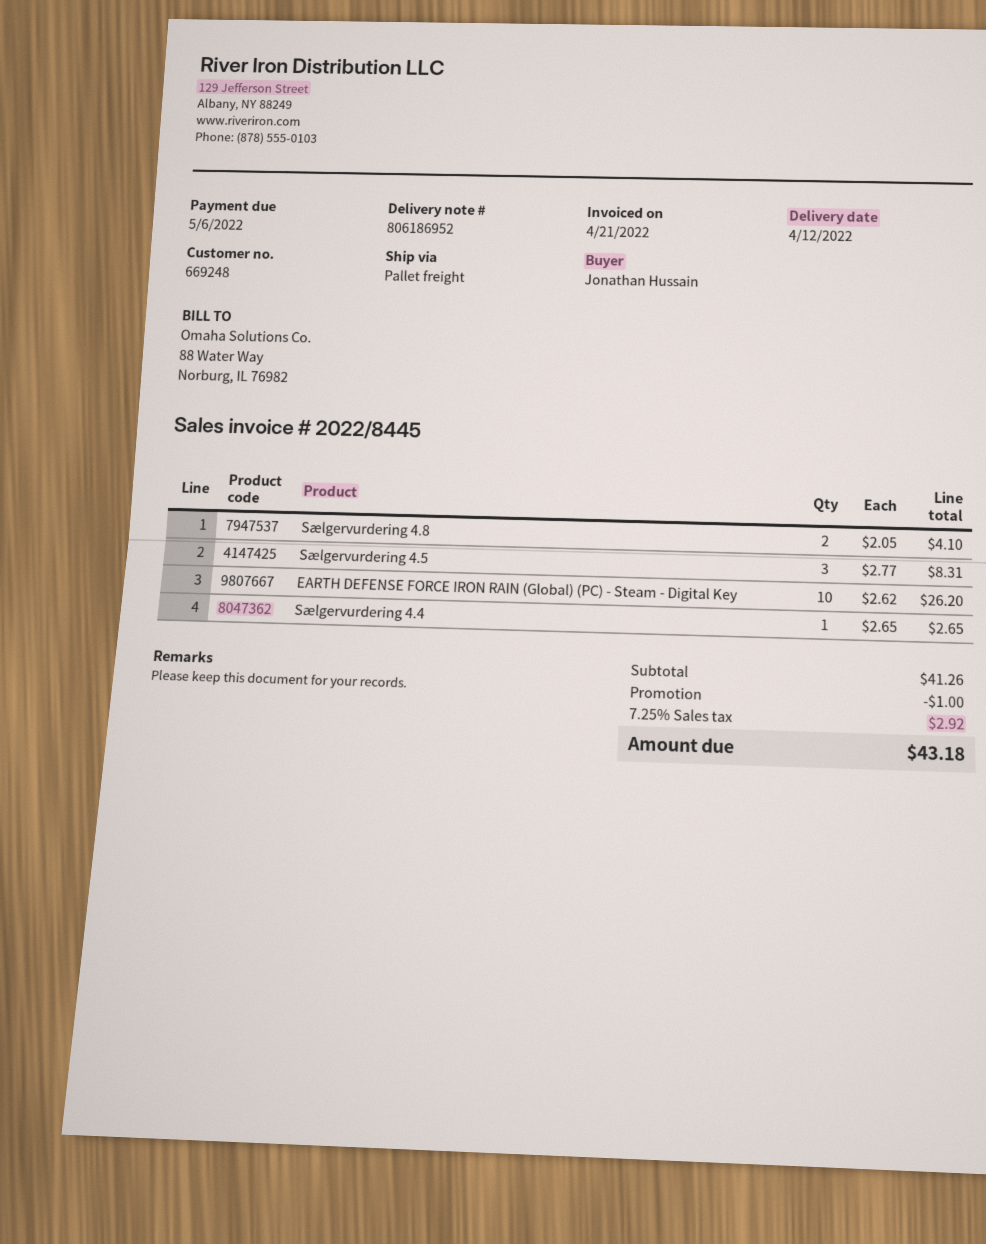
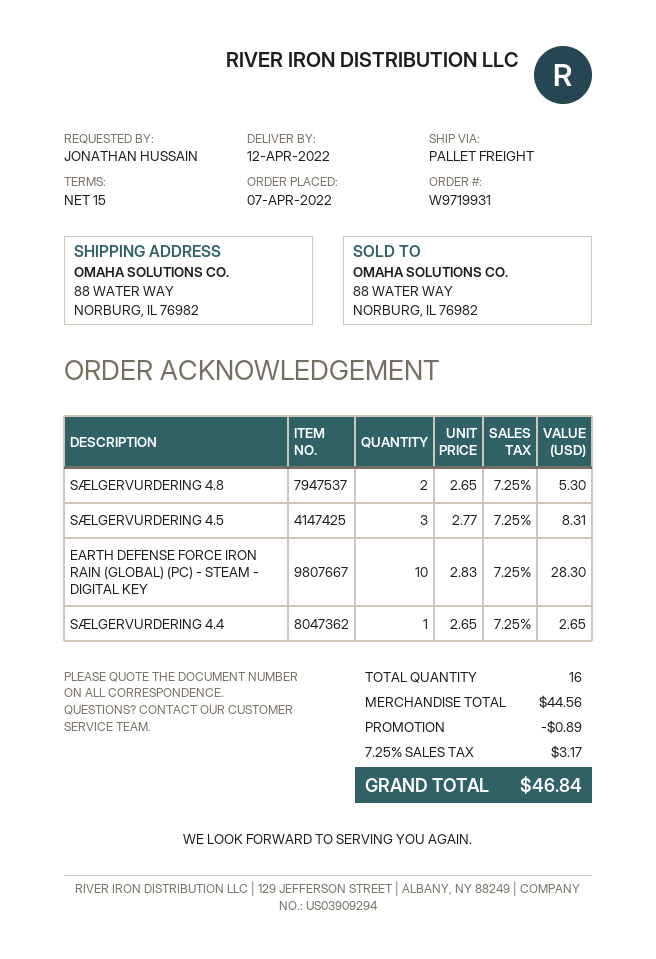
Sælgervurdering 4.8: 2 x 2.05 = 4.10 -> 2 x 2.65 = 5.30
EARTH DEFENSE FORCE IRON RAIN (Global) (PC) - Steam - Digital Key: 10 x 2.62 = 26.20 -> 10 x 2.83 = 28.30
subtotal: 41.26 -> 44.56
discount: 1.00 -> 0.89
tax: 7.25% = 2.92 -> 7.25% = 3.17
total: 43.18 -> 46.84

